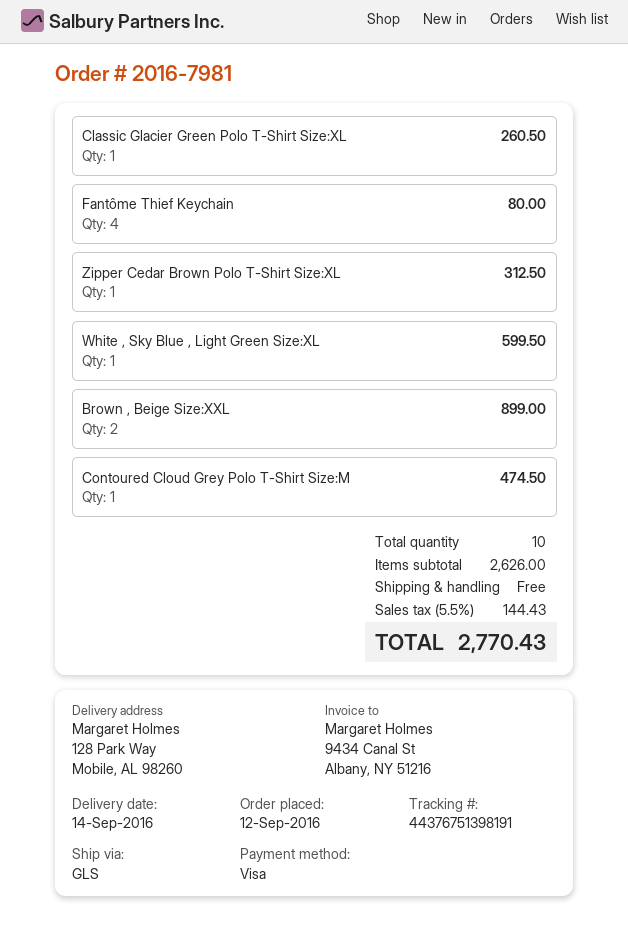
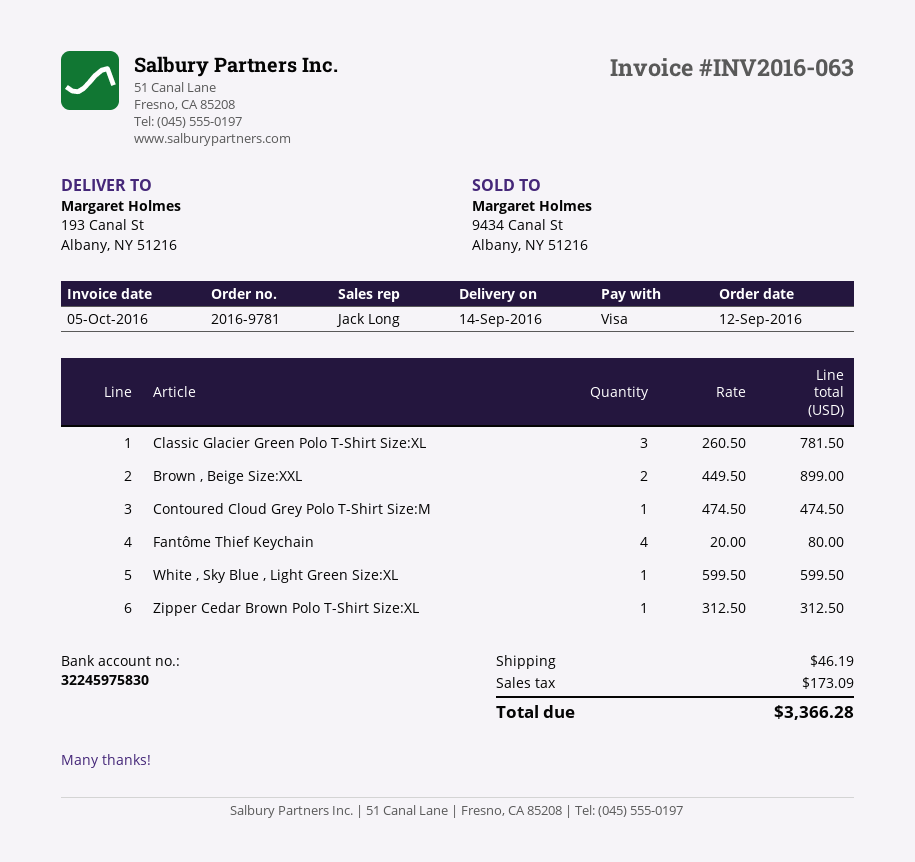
order number: 2016-7981 -> 2016-9781
ship to: 128 Park Way, Mobile, AL 98260 -> 193 Canal St, Albany, NY 51216
Classic Glacier Green Polo T-Shirt Size:XL: 1 for 260.50 -> 3 for 781.50
shipping: 0.00 -> 46.19
tax: 144.43 -> 173.09
total: 2770.43 -> 3366.28

